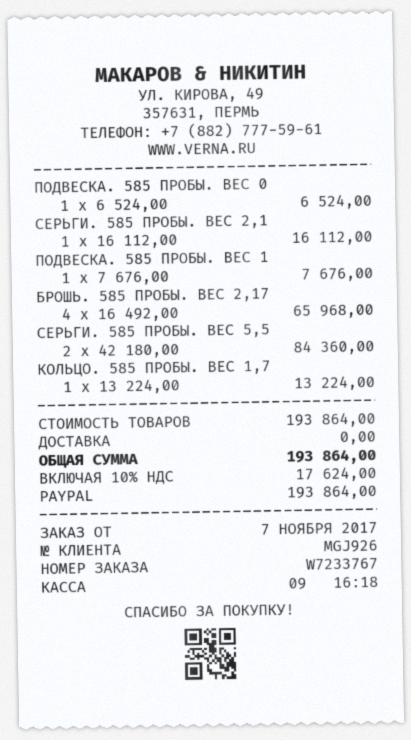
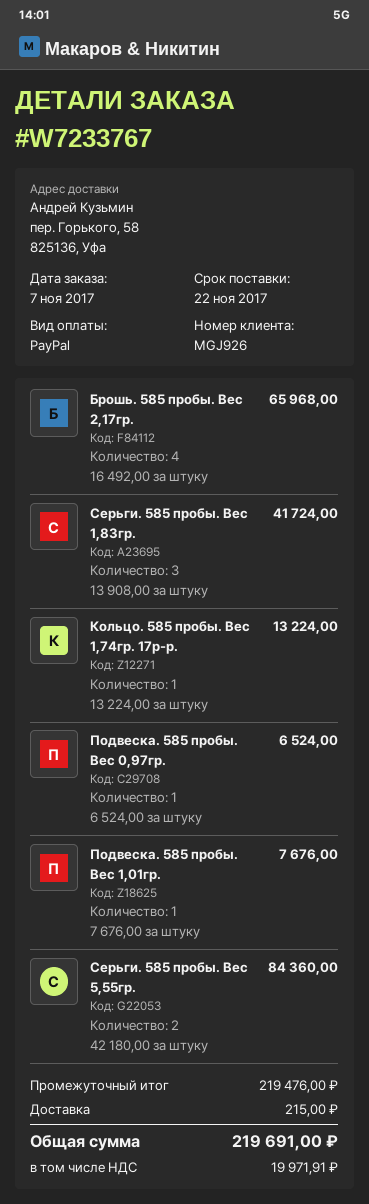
СЕРЬГИ. 585 ПРОБЫ. ВЕС 2,1: 1 x 16112.00 = 16112.00 -> none
Серьги. 585 пробы. Вес 1,83гр.: none -> 3 x 13908.00 = 41724.00
subtotal: 193864.00 -> 219476.00
shipping: 0.00 -> 215.00
tax: 17624.00 -> 19971.91
total: 193864.00 -> 219691.00

